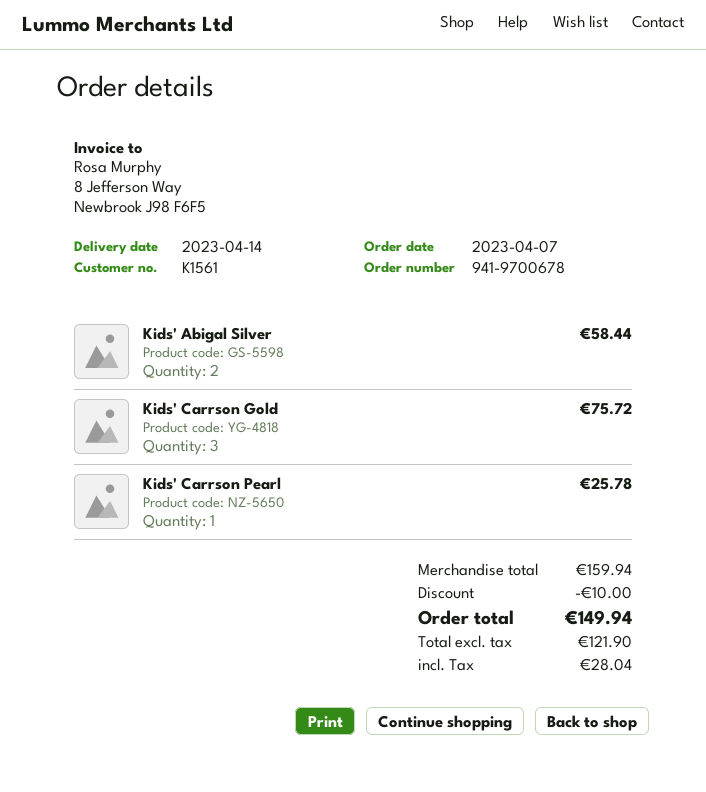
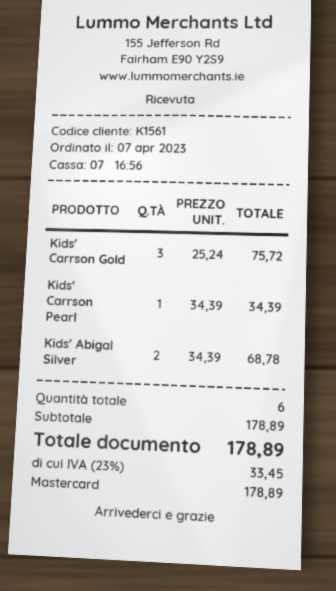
Kids' Abigal Silver: 2 for 58.44 -> 2 for 68.78
Kids' Carrson Pearl: 1 for 25.78 -> 1 for 34.39
subtotal: 159.94 -> 178.89
discount: 10.00 -> none
tax: 28.04 -> 33.45
total: 149.94 -> 178.89

